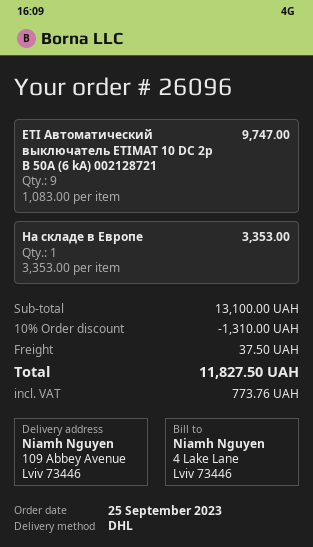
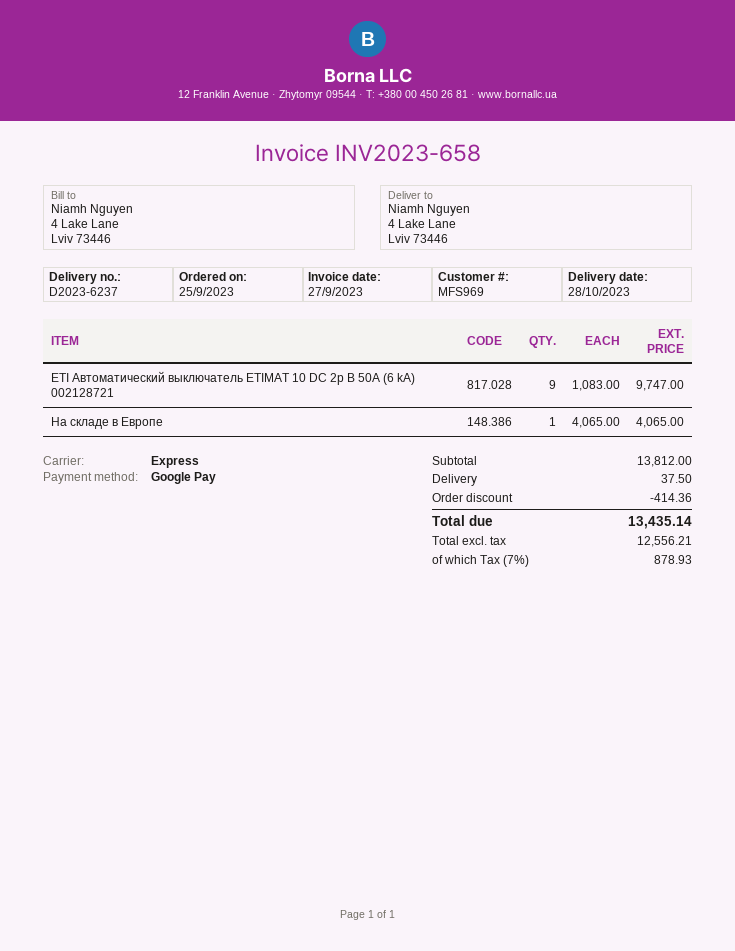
shipping method: DHL -> express
ship to: 109 Abbey Avenue, Lviv 73446 -> 4 Lake Lane, Lviv 73446
На складе в Европе: 1 x 3353.00 = 3353.00 -> 1 x 4065.00 = 4065.00
subtotal: 13100.00 -> 13812.00
discount: 1310.00 -> 414.36
tax: 773.76 -> 878.93
total: 11827.50 -> 13435.14

